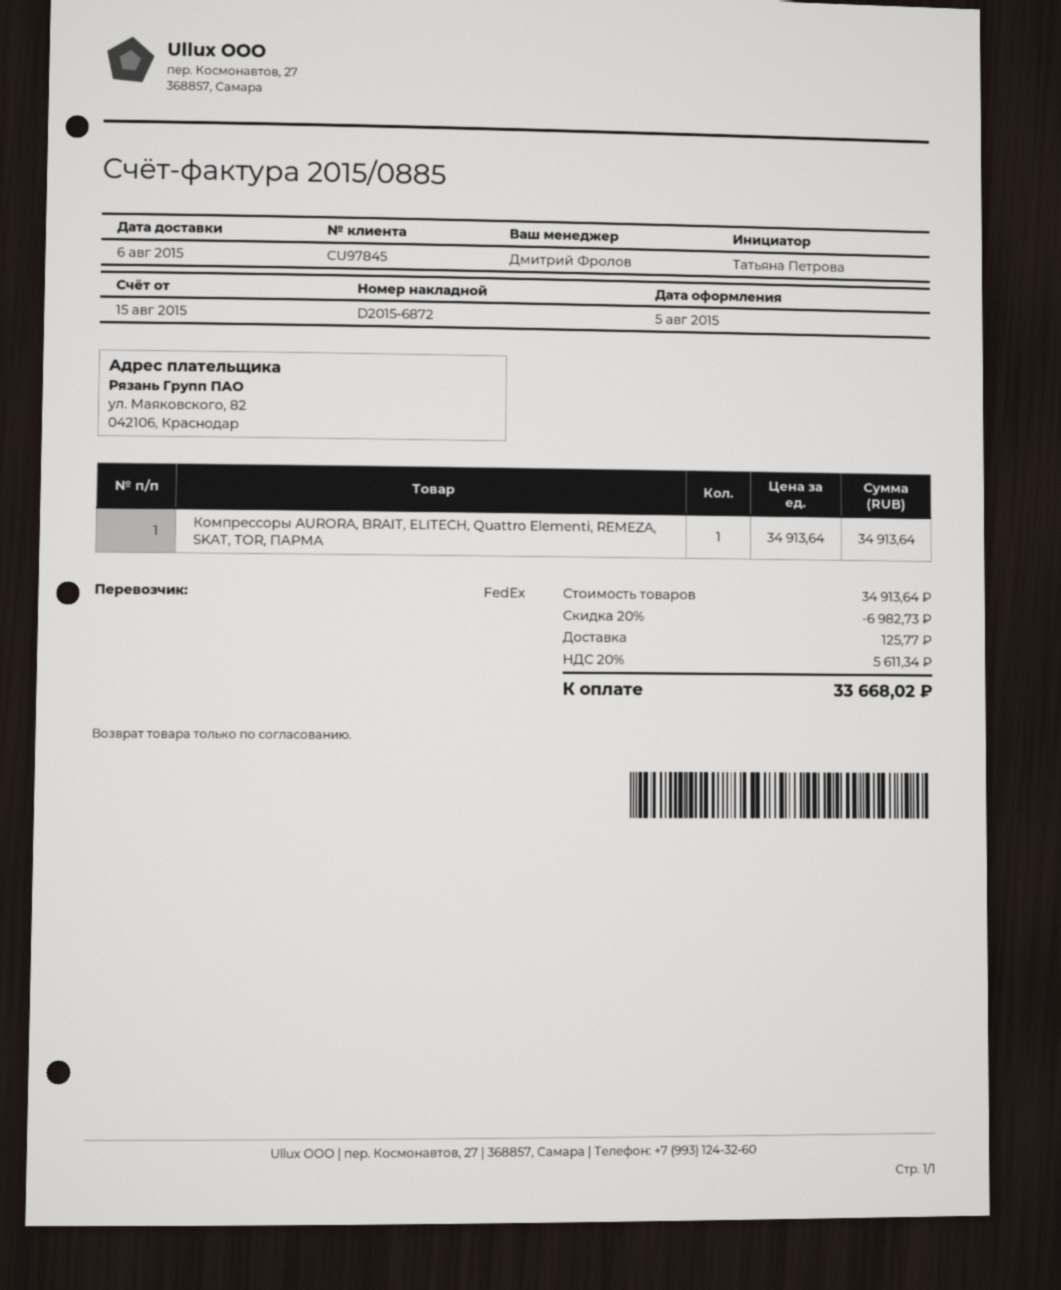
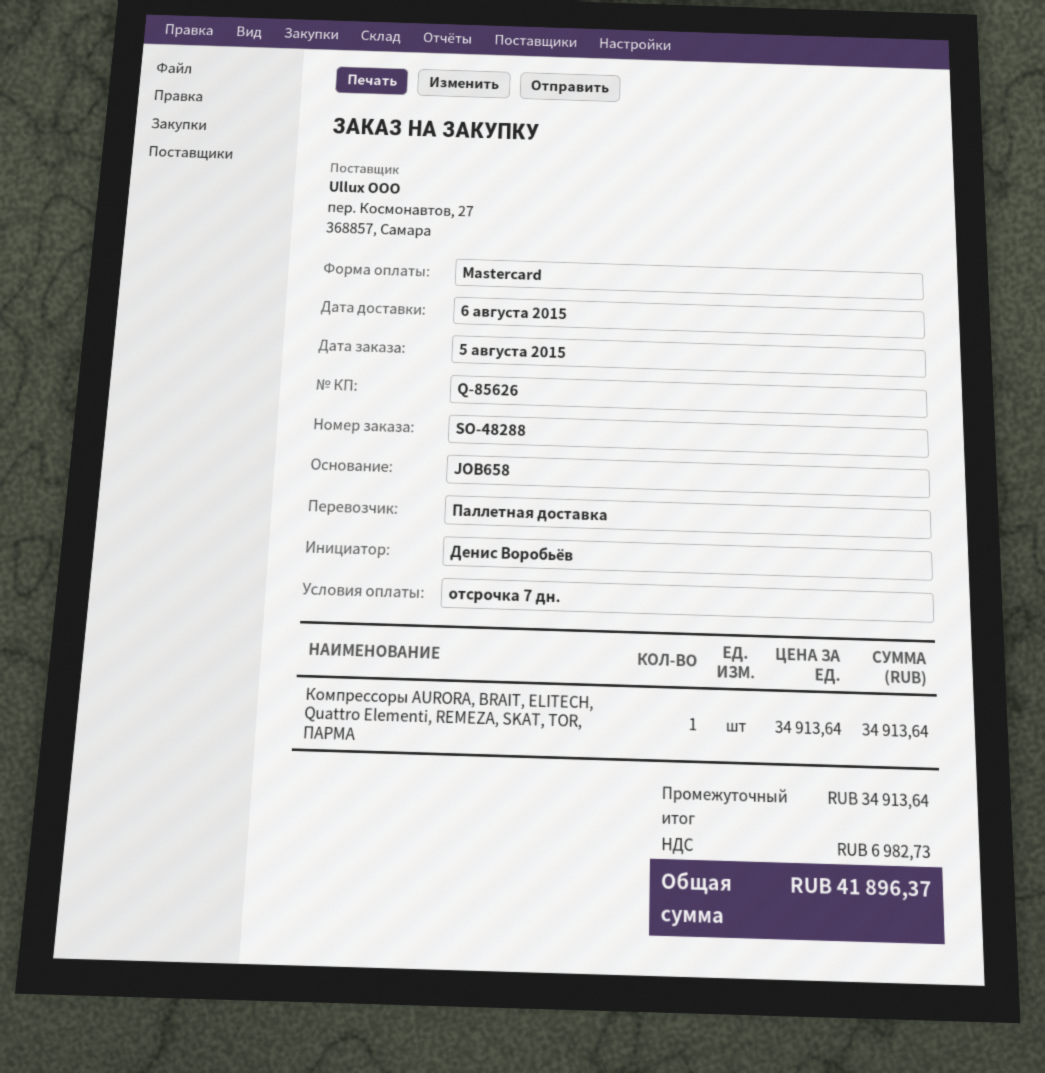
ordered by: Татьяна Петрова -> Денис Воробьёв
shipping method: FedEx -> pallet freight
discount: 20% = 6982.73 -> none
shipping: 125.77 -> none
tax: 5611.34 -> 6982.73
total: 33668.02 -> 41896.37

